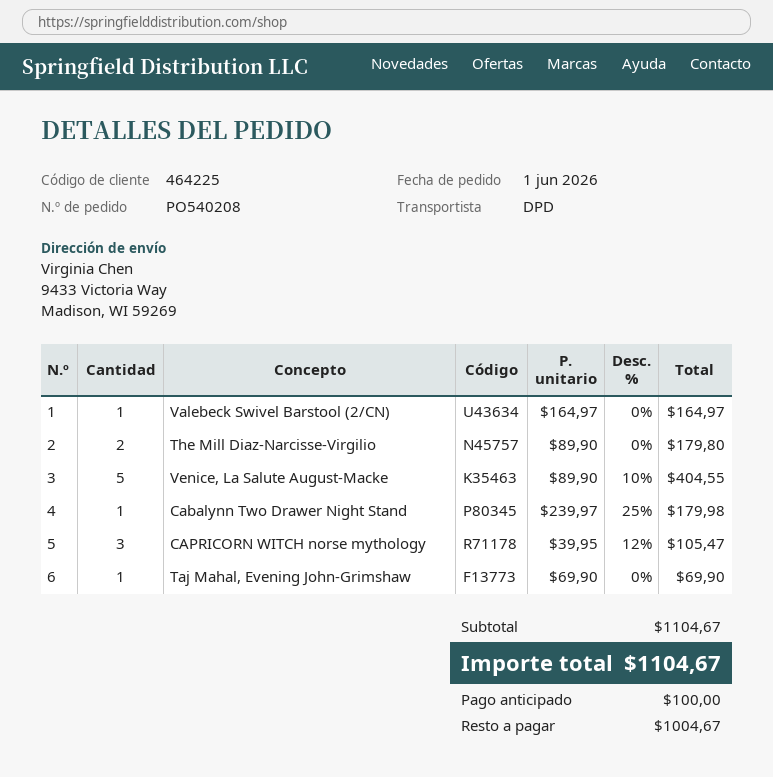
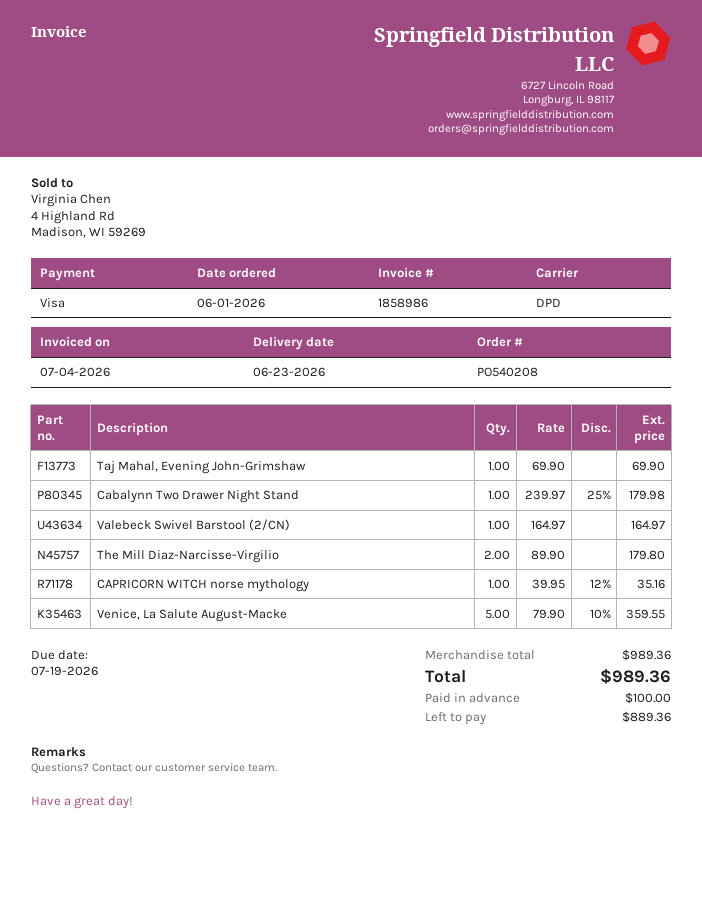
Venice, La Salute August-Macke: 5 x 89.90 - 10% = 404.55 -> 5 x 79.90 - 10% = 359.55
CAPRICORN WITCH norse mythology: 3 x 39.95 - 12% = 105.47 -> 1 x 39.95 - 12% = 35.16
subtotal: 1104.67 -> 989.36
total: 1104.67 -> 989.36
balance: 1004.67 -> 889.36

